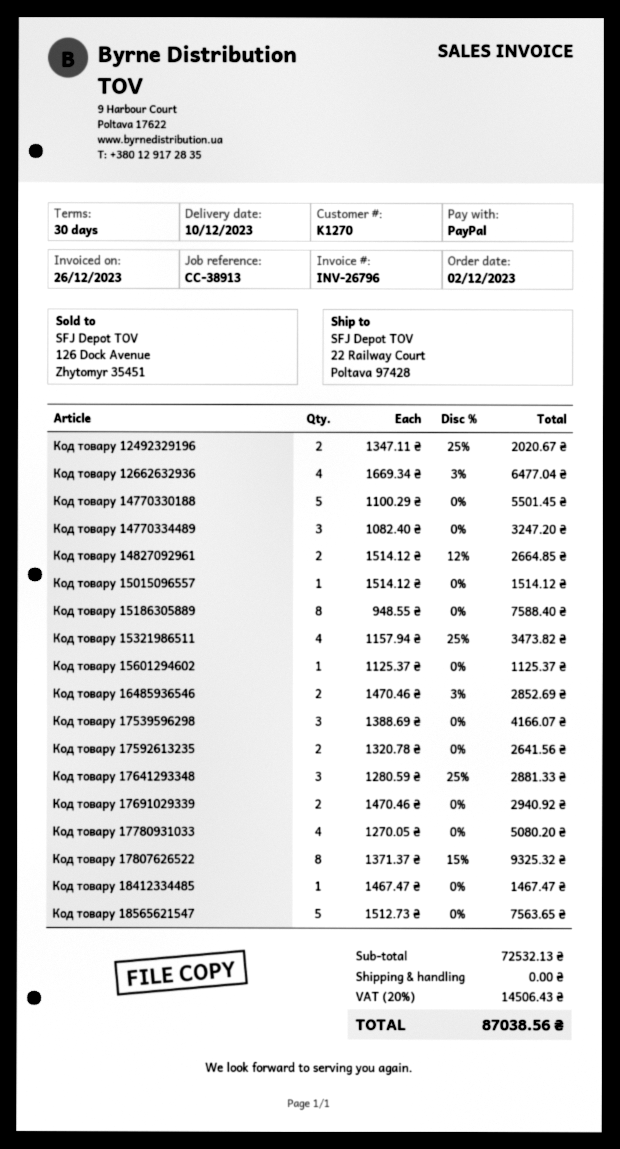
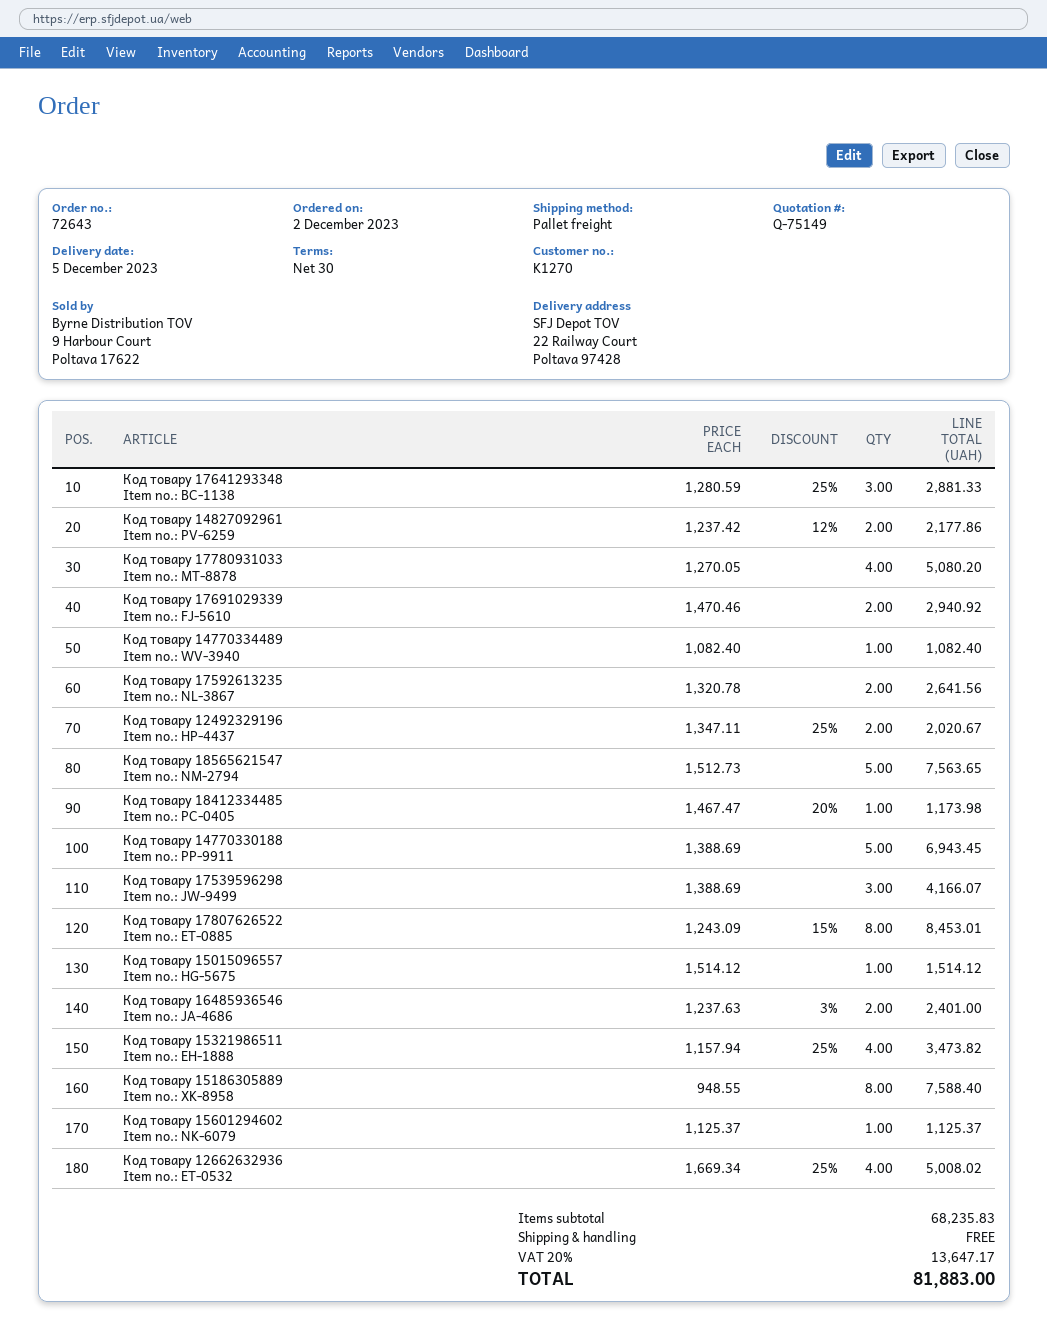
delivery date: 2023-12-10 -> 2023-12-05
Код товару 12662632936: 4 x 1669.34 - 3% = 6477.04 -> 4 x 1669.34 - 25% = 5008.02
Код товару 14770330188: 5 x 1100.29 = 5501.45 -> 5 x 1388.69 = 6943.45
Код товару 14770334489: 3 x 1082.40 = 3247.20 -> 1 x 1082.40 = 1082.40
Код товару 14827092961: 2 x 1514.12 - 12% = 2664.85 -> 2 x 1237.42 - 12% = 2177.86
Код товару 16485936546: 2 x 1470.46 - 3% = 2852.69 -> 2 x 1237.63 - 3% = 2401.00
Код товару 17807626522: 8 x 1371.37 - 15% = 9325.32 -> 8 x 1243.09 - 15% = 8453.01
Код товару 18412334485: 1 x 1467.47 = 1467.47 -> 1 x 1467.47 - 20% = 1173.98
subtotal: 72532.13 -> 68235.83
tax: 20% = 14506.43 -> 20% = 13647.17
total: 87038.56 -> 81883.00

